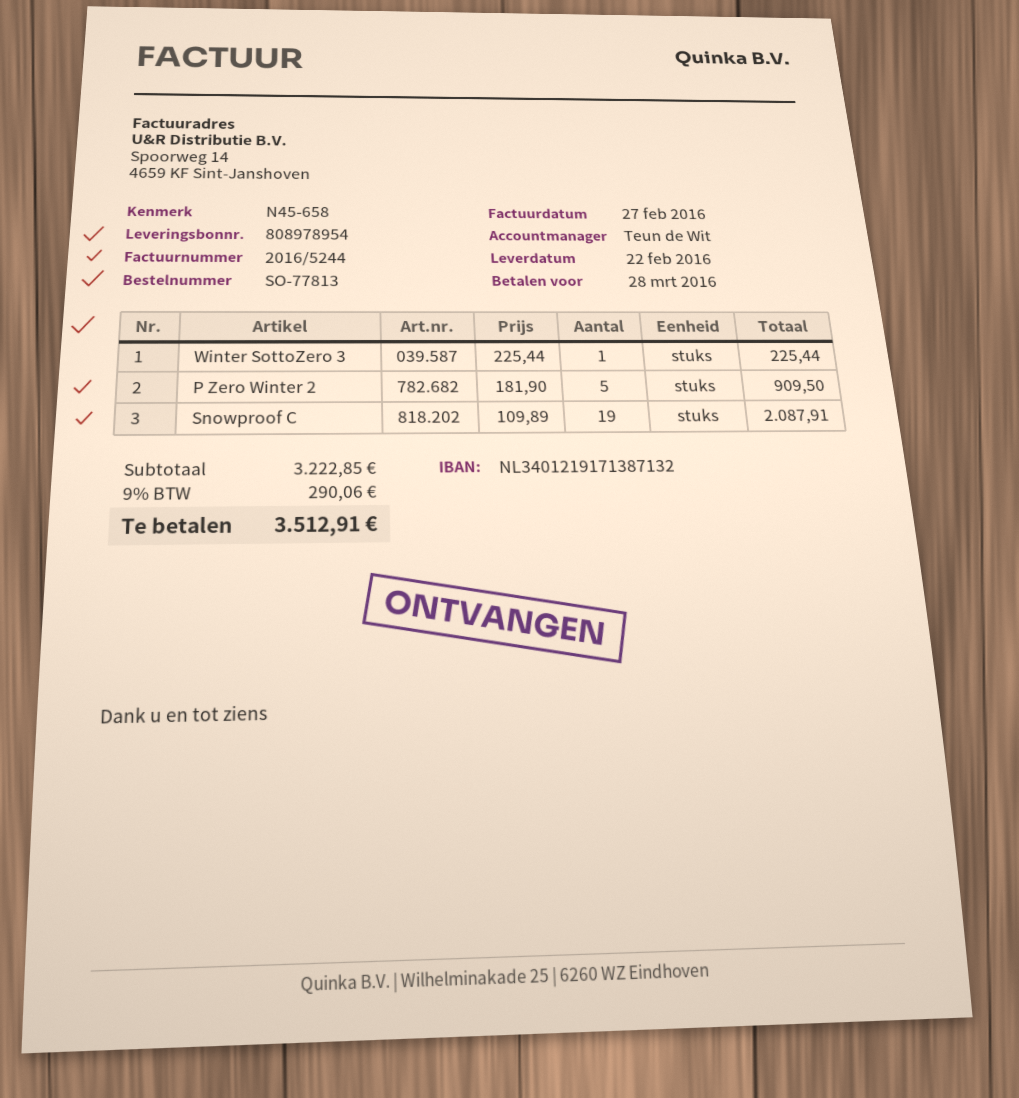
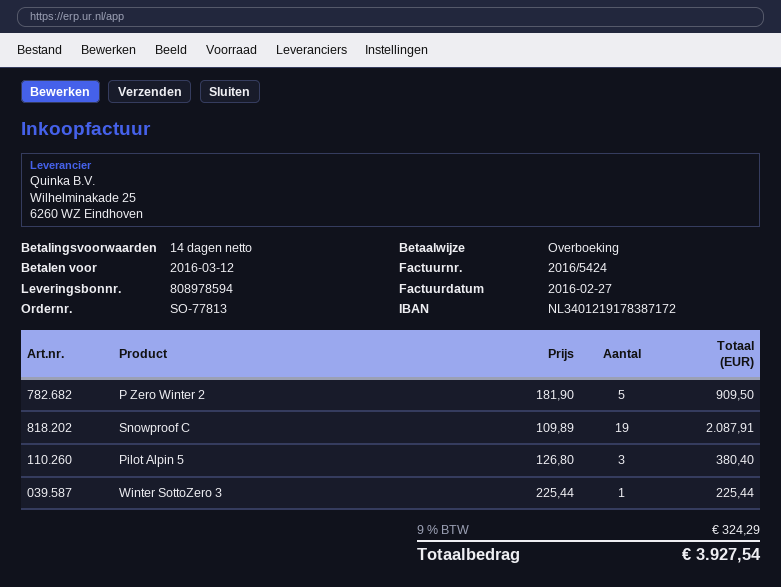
delivery note number: 808978954 -> 808978594
invoice number: 2016/5244 -> 2016/5424
due date: 2016-03-28 -> 2016-03-12
bank account: NL3401219171387132 -> NL3401219178387172
Pilot Alpin 5: none -> 3 x 126.80 = 380.40
tax: 9% = 290.06 -> 9% = 324.29
total: 3512.91 -> 3927.54

